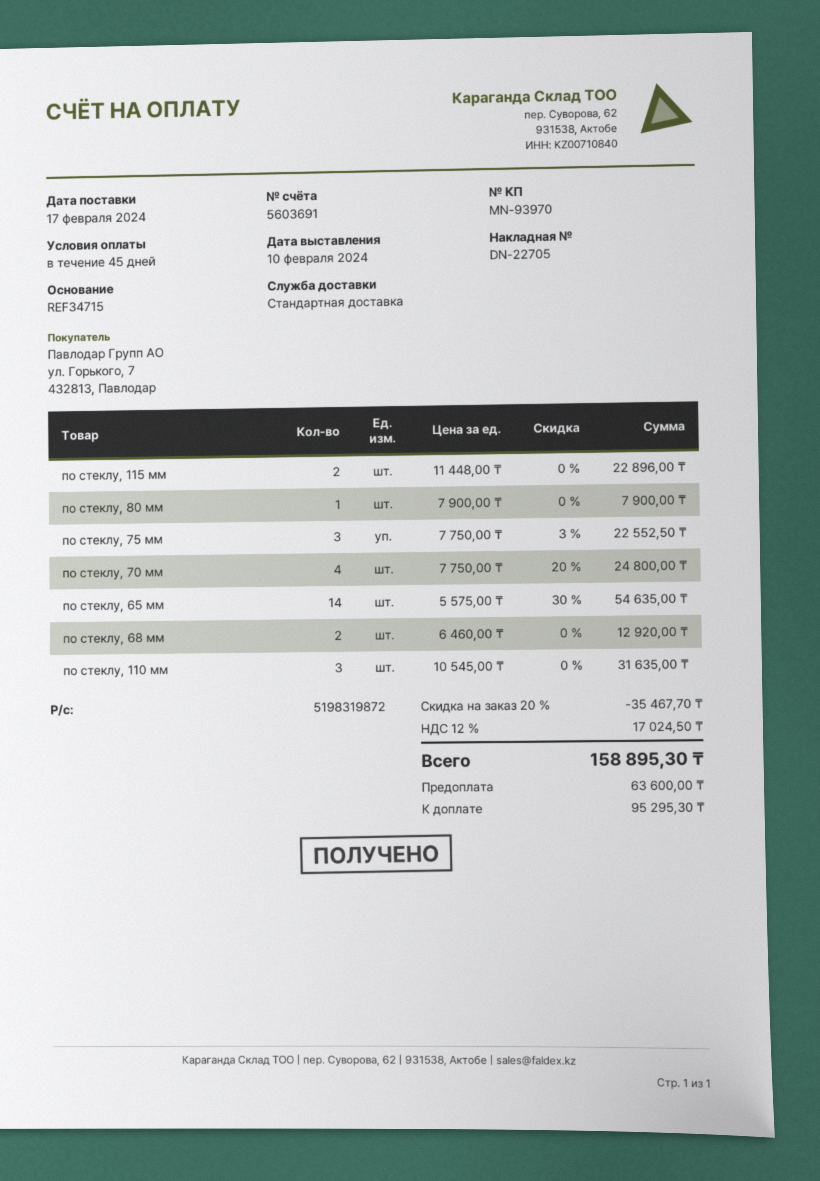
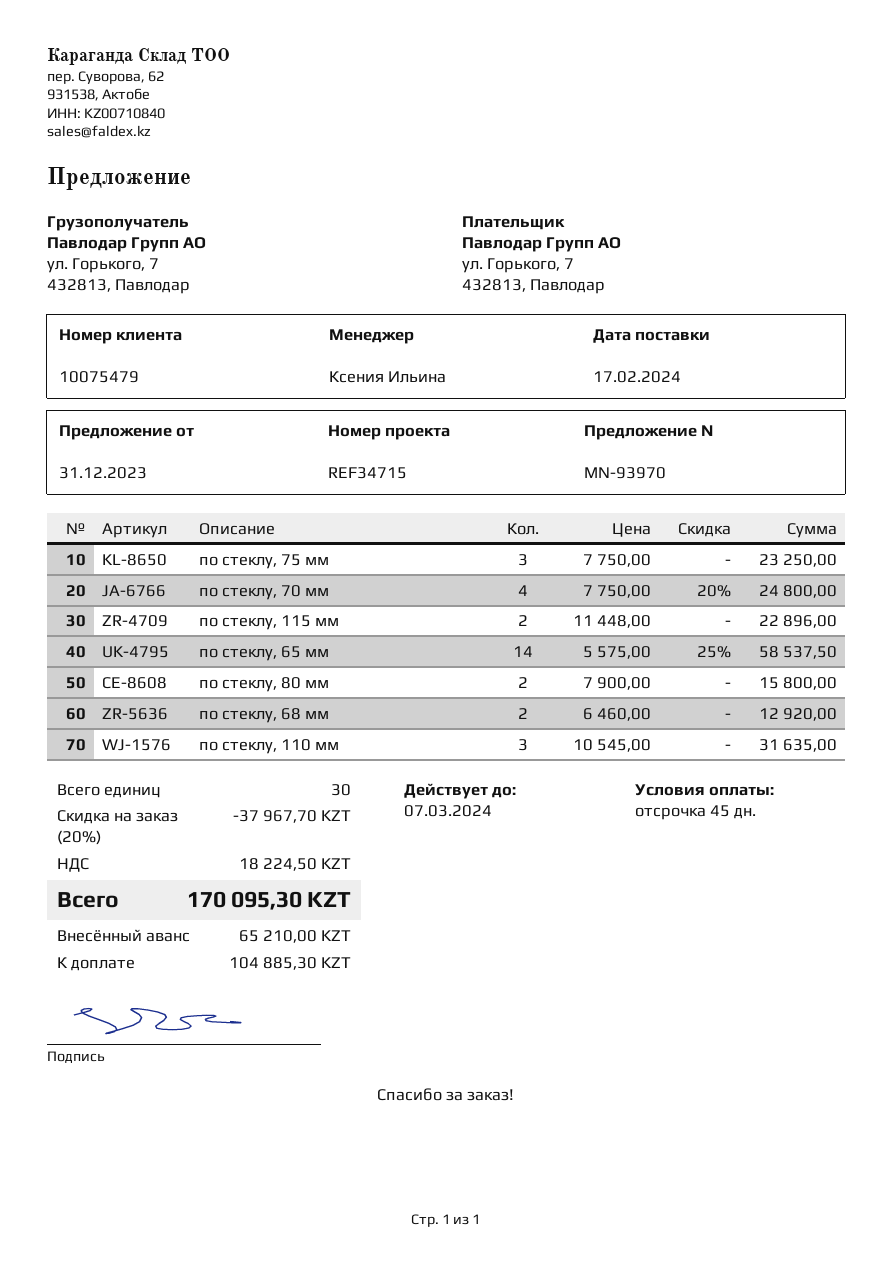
по стеклу, 80 мм: 1 x 7900.00 = 7900.00 -> 2 x 7900.00 = 15800.00
по стеклу, 75 мм: 3 x 7750.00 - 3% = 22552.50 -> 3 x 7750.00 = 23250.00
по стеклу, 65 мм: 14 x 5575.00 - 30% = 54635.00 -> 14 x 5575.00 - 25% = 58537.50
discount: 20% = 35467.70 -> 20% = 37967.70
tax: 17024.50 -> 18224.50
total: 158895.30 -> 170095.30
deposit: 63600.00 -> 65210.00
balance: 95295.30 -> 104885.30

